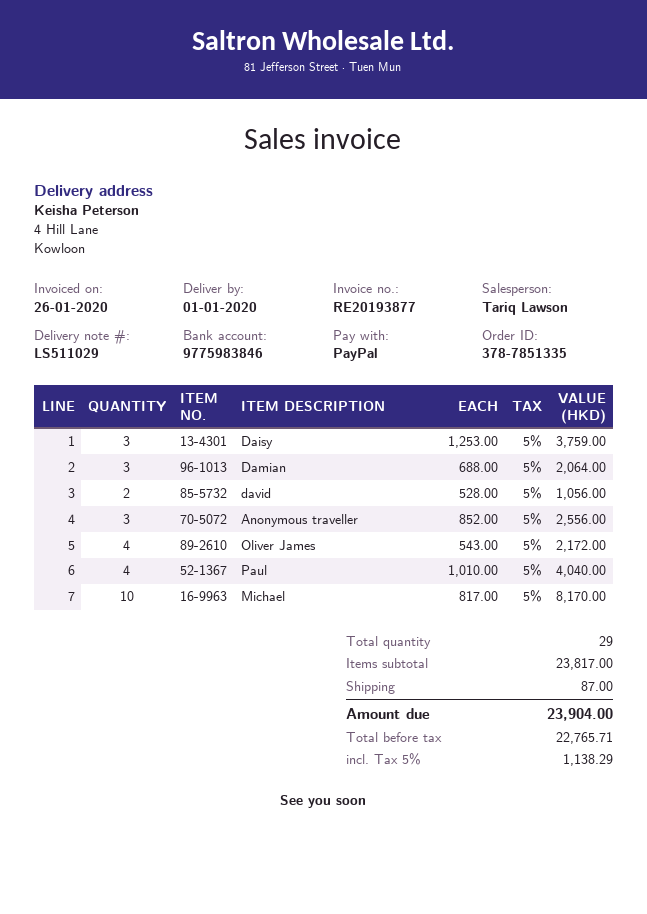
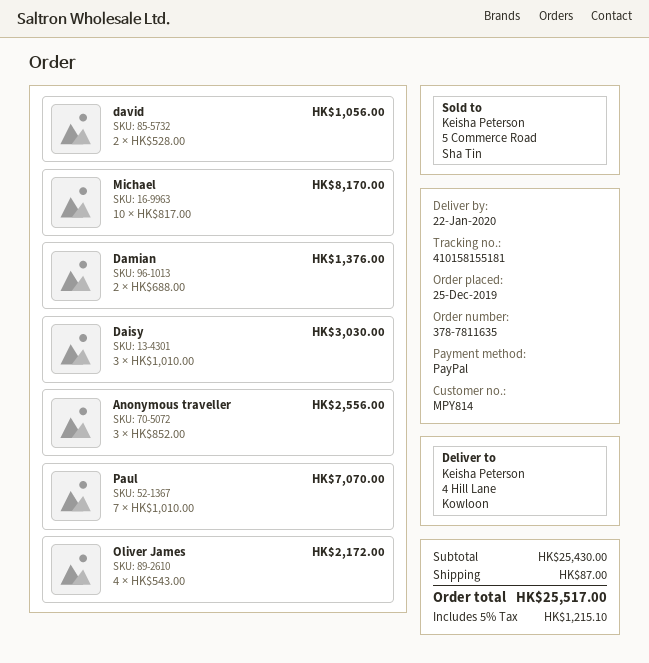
order number: 378-7851335 -> 378-7811635
delivery date: 2020-01-01 -> 2020-01-22
Daisy: 3 x 1253.00 = 3759.00 -> 3 x 1010.00 = 3030.00
Damian: 3 x 688.00 = 2064.00 -> 2 x 688.00 = 1376.00
Paul: 4 x 1010.00 = 4040.00 -> 7 x 1010.00 = 7070.00
subtotal: 23817.00 -> 25430.00
tax: 5% = 1138.29 -> 5% = 1215.10
total: 23904.00 -> 25517.00

